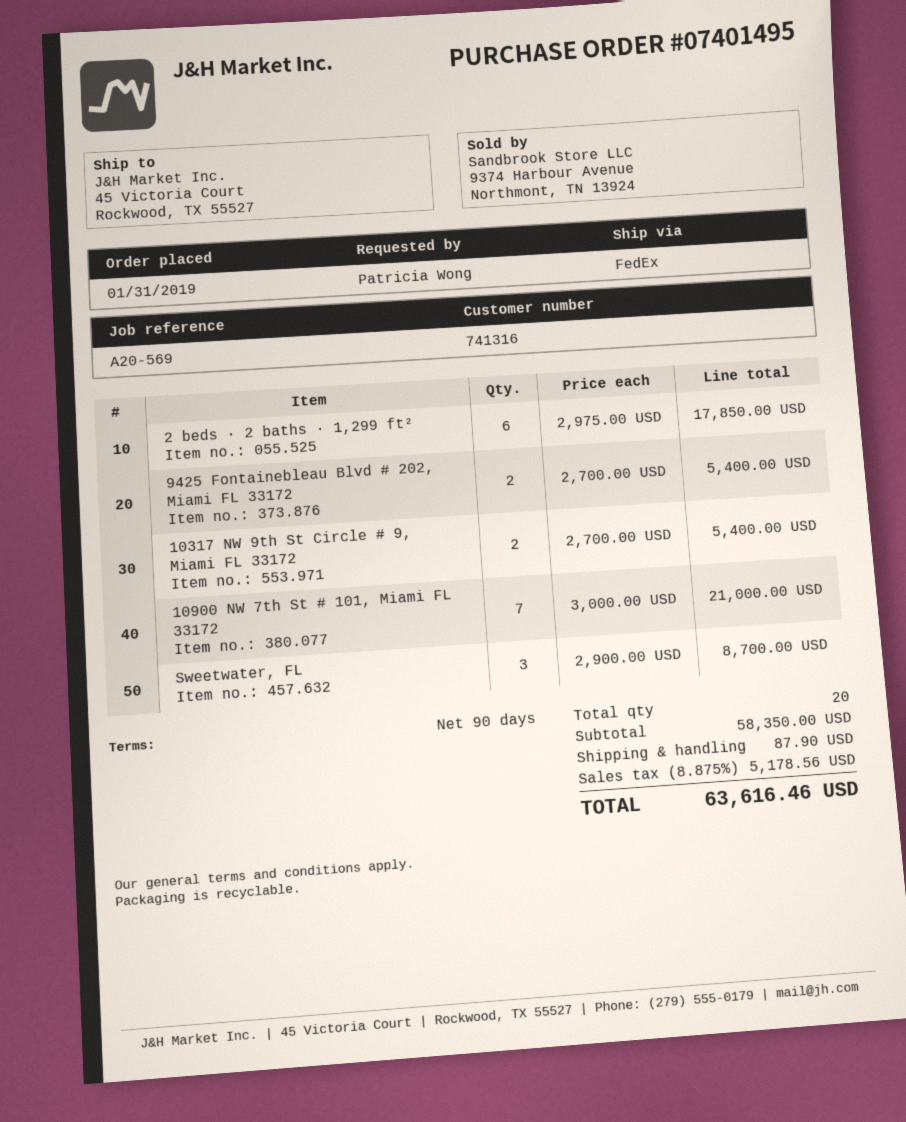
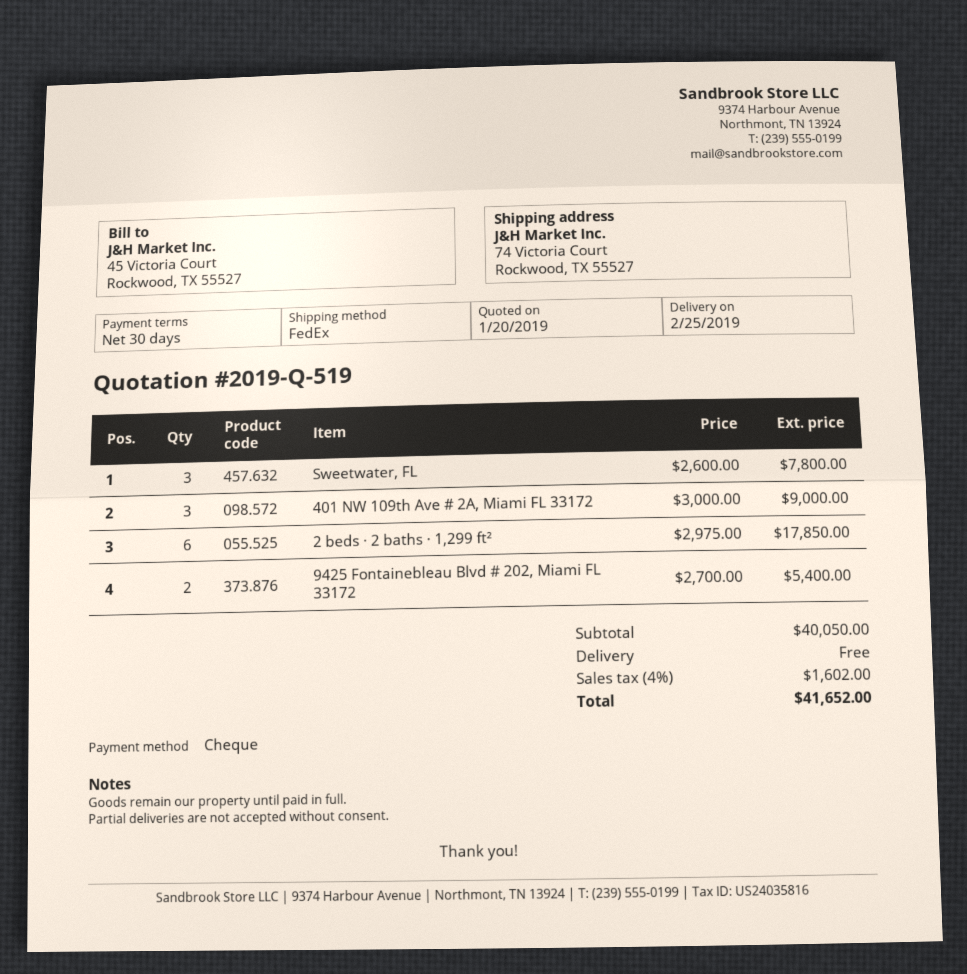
payment terms: 90 days -> 30 days
ship to: 45 Victoria Court, Rockwood, TX 55527 -> 74 Victoria Court, Rockwood, TX 55527
10317 NW 9th St Circle # 9, Miami FL 33172: 2 x 2700.00 = 5400.00 -> none
10900 NW 7th St # 101, Miami FL 33172: 7 x 3000.00 = 21000.00 -> none
Sweetwater, FL: 3 x 2900.00 = 8700.00 -> 3 x 2600.00 = 7800.00
401 NW 109th Ave # 2A, Miami FL 33172: none -> 3 x 3000.00 = 9000.00
subtotal: 58350.00 -> 40050.00
shipping: 87.90 -> 0.00
tax: 8.875% = 5178.56 -> 4% = 1602.00
total: 63616.46 -> 41652.00

